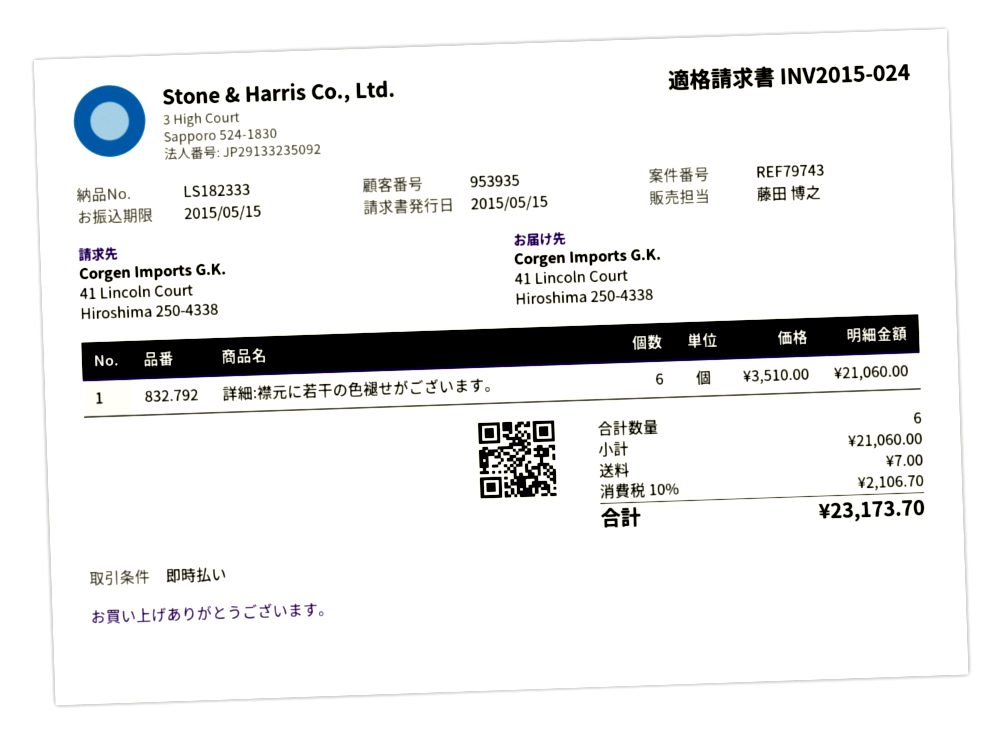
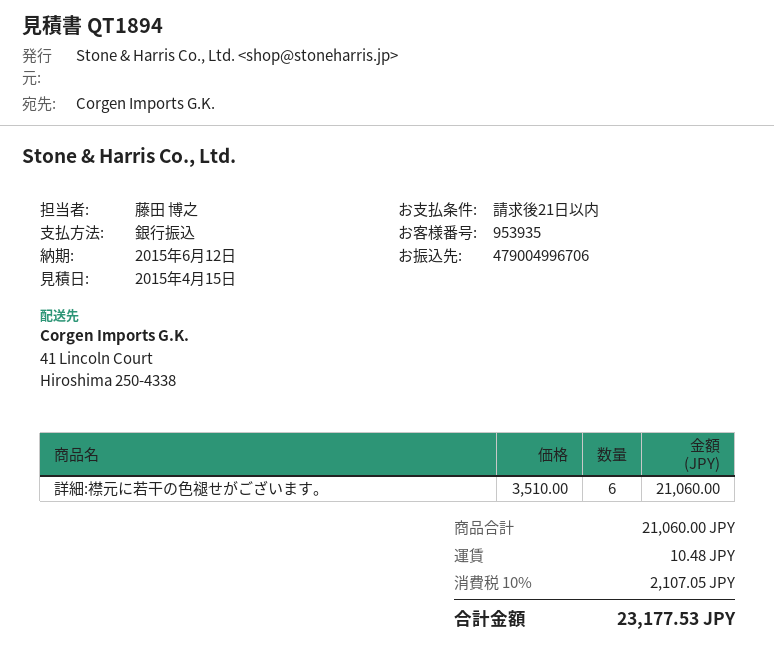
payment terms: on receipt -> 21 days
shipping: 7.00 -> 10.48
tax: 10% = 2106.70 -> 10% = 2107.05
total: 23173.70 -> 23177.53

